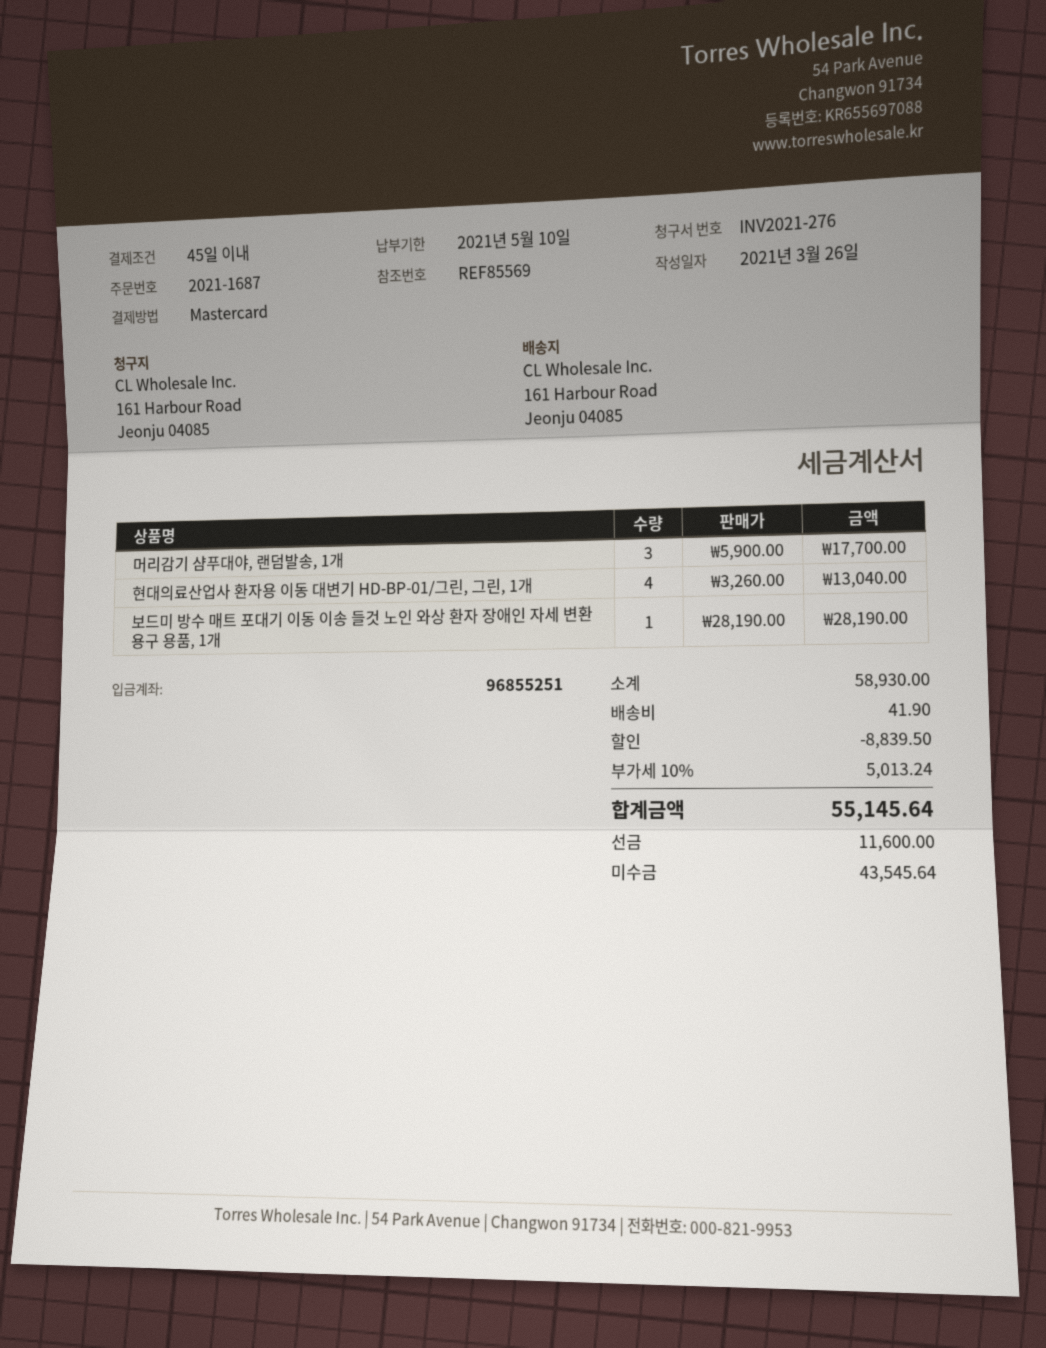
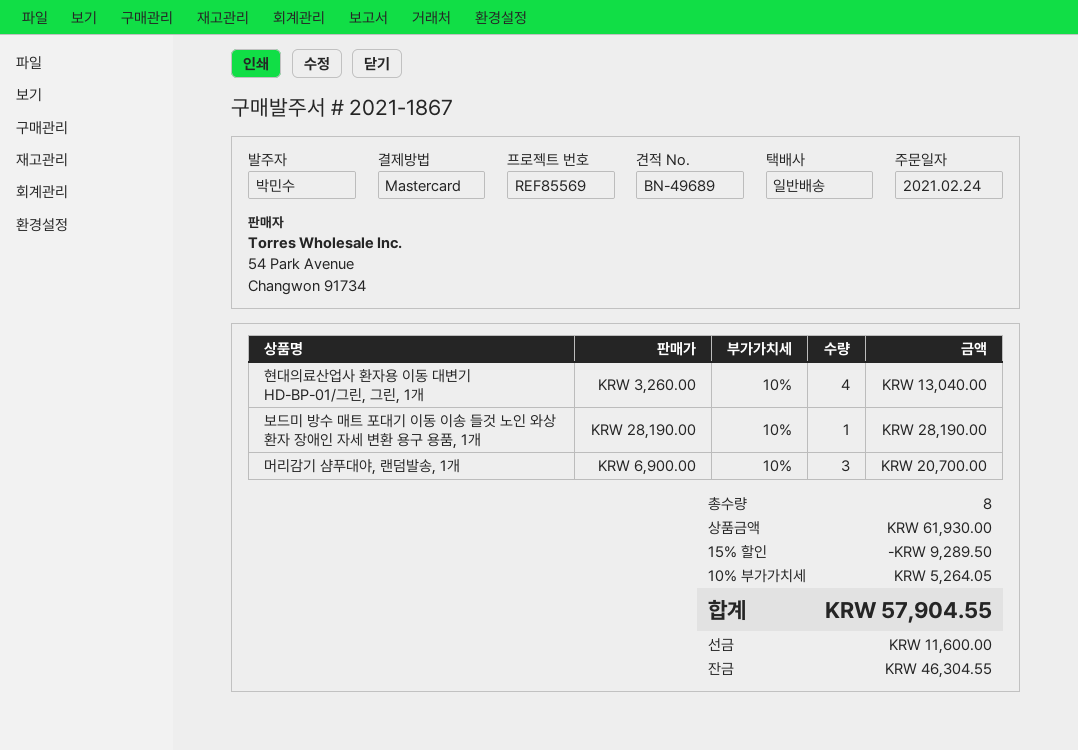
order number: 2021-1687 -> 2021-1867
머리감기 샴푸대야, 랜덤발송, 1개: 3 x 5900.00 = 17700.00 -> 3 x 6900.00 = 20700.00
subtotal: 58930.00 -> 61930.00
discount: 8839.50 -> 9289.50
shipping: 41.90 -> none
tax: 10% = 5013.24 -> 10% = 5264.05
total: 55145.64 -> 57904.55
balance: 43545.64 -> 46304.55

